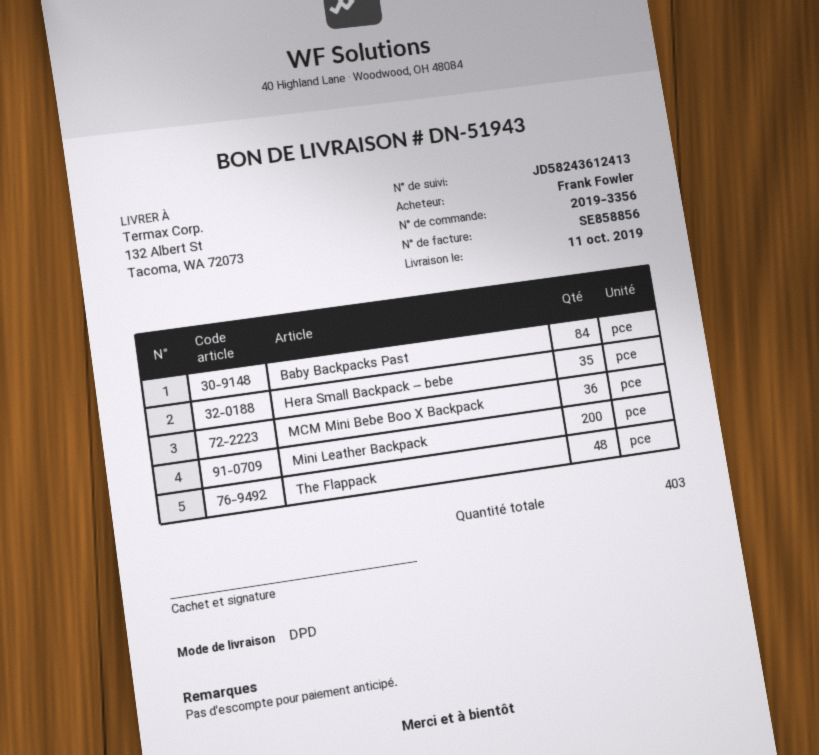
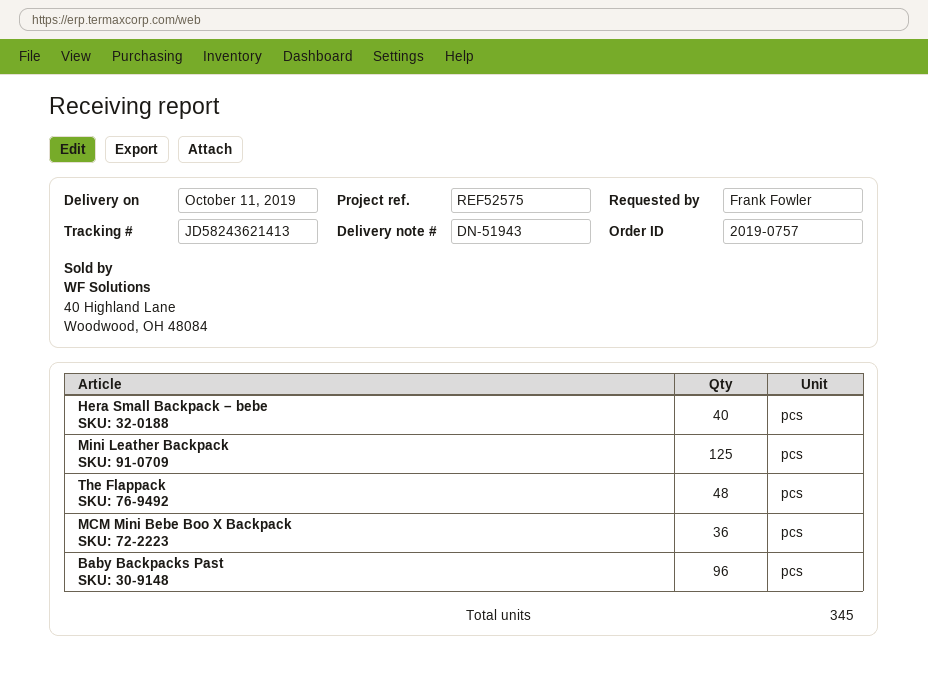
order number: 2019-3356 -> 2019-0757
tracking number: JD58243612413 -> JD58243621413
Baby Backpacks Past: 84 -> 96
Hera Small Backpack – bebe: 35 -> 40
Mini Leather Backpack: 200 -> 125
total quantity: 403 -> 345

